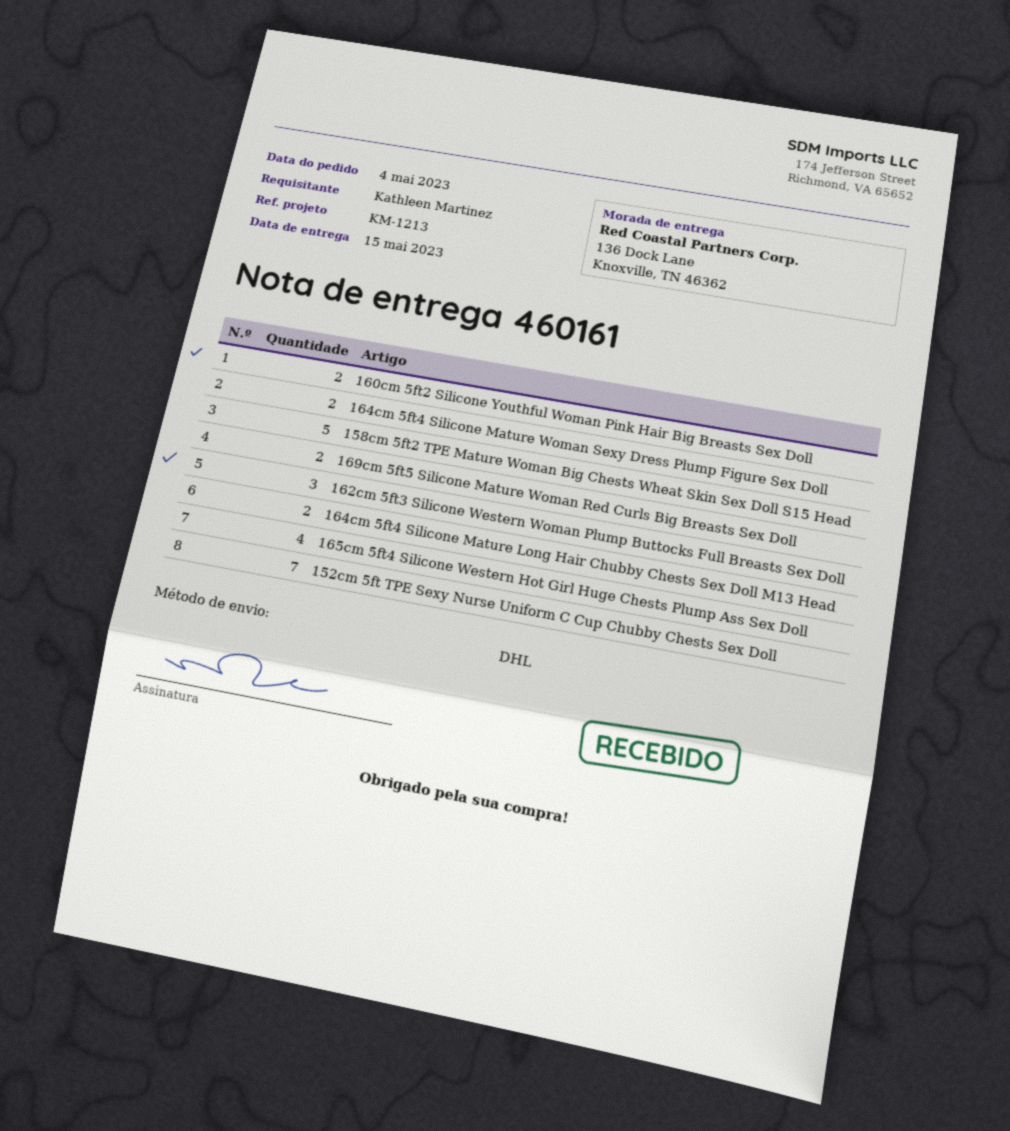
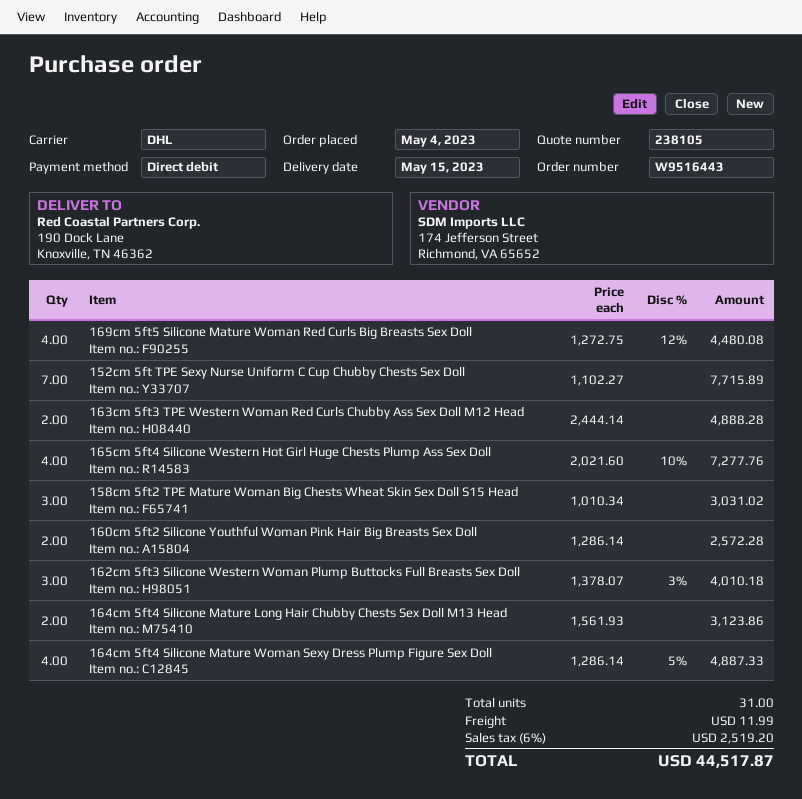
ship to: 136 Dock Lane, Knoxville, TN 46362 -> 190 Dock Lane, Knoxville, TN 46362
164cm 5ft4 Silicone Mature Woman Sexy Dress Plump Figure Sex Doll: 2 -> 4
158cm 5ft2 TPE Mature Woman Big Chests Wheat Skin Sex Doll S15 Head: 5 -> 3
169cm 5ft5 Silicone Mature Woman Red Curls Big Breasts Sex Doll: 2 -> 4
163cm 5ft3 TPE Western Woman Red Curls Chubby Ass Sex Doll M12 Head: none -> 2

